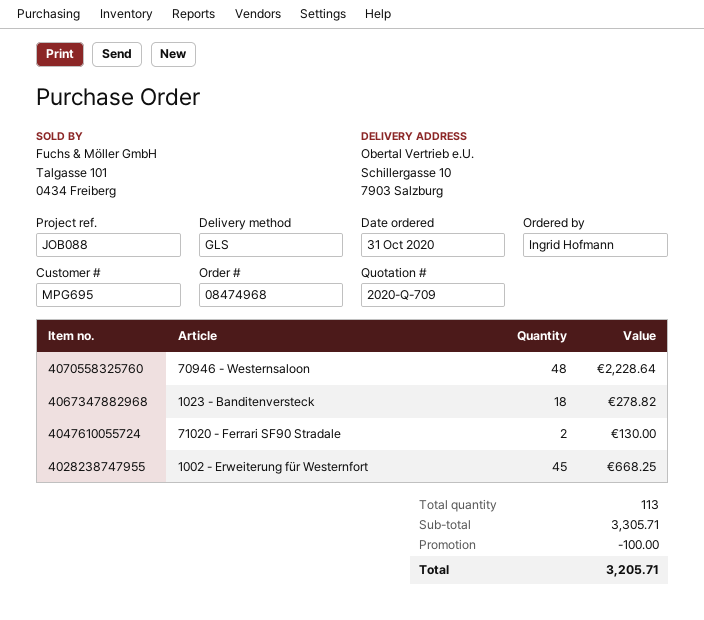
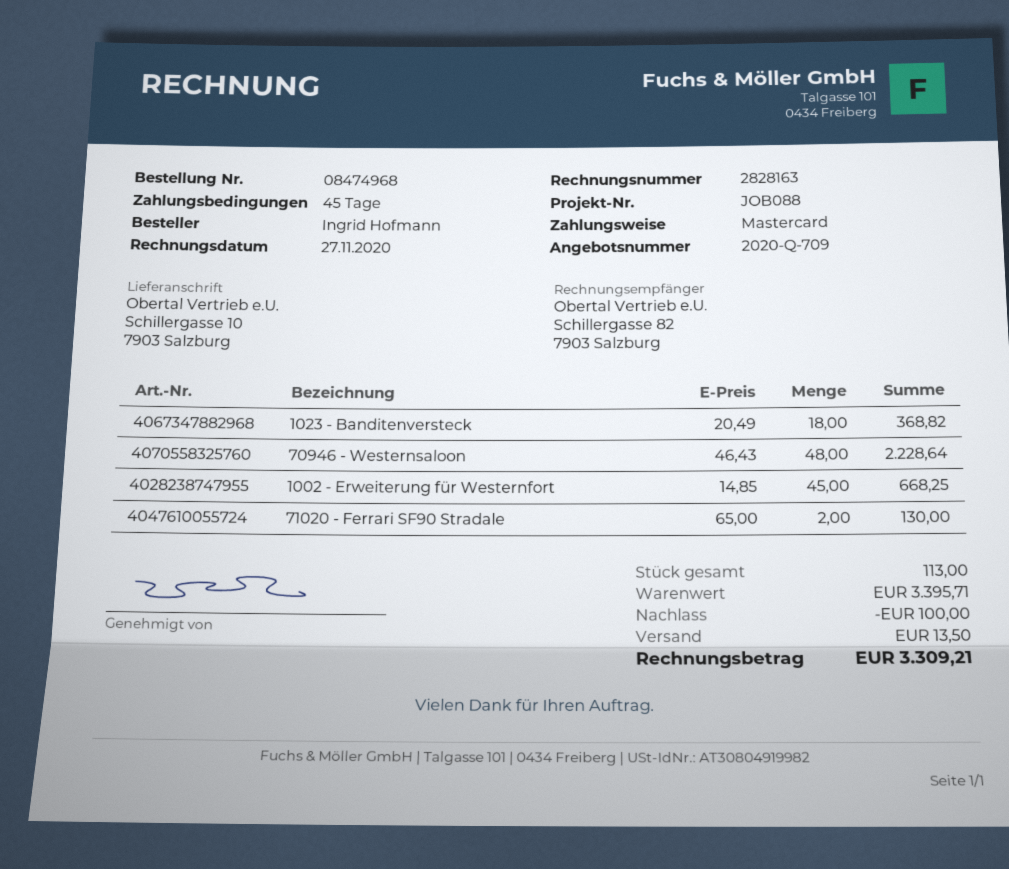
1023 - Banditenversteck: 18 for 278.82 -> 18 for 368.82
subtotal: 3305.71 -> 3395.71
shipping: none -> 13.50
total: 3205.71 -> 3309.21

